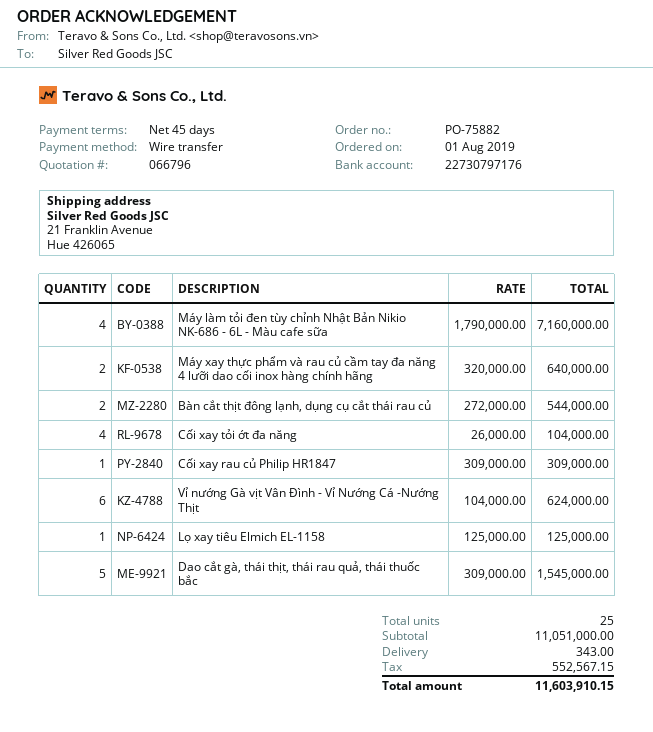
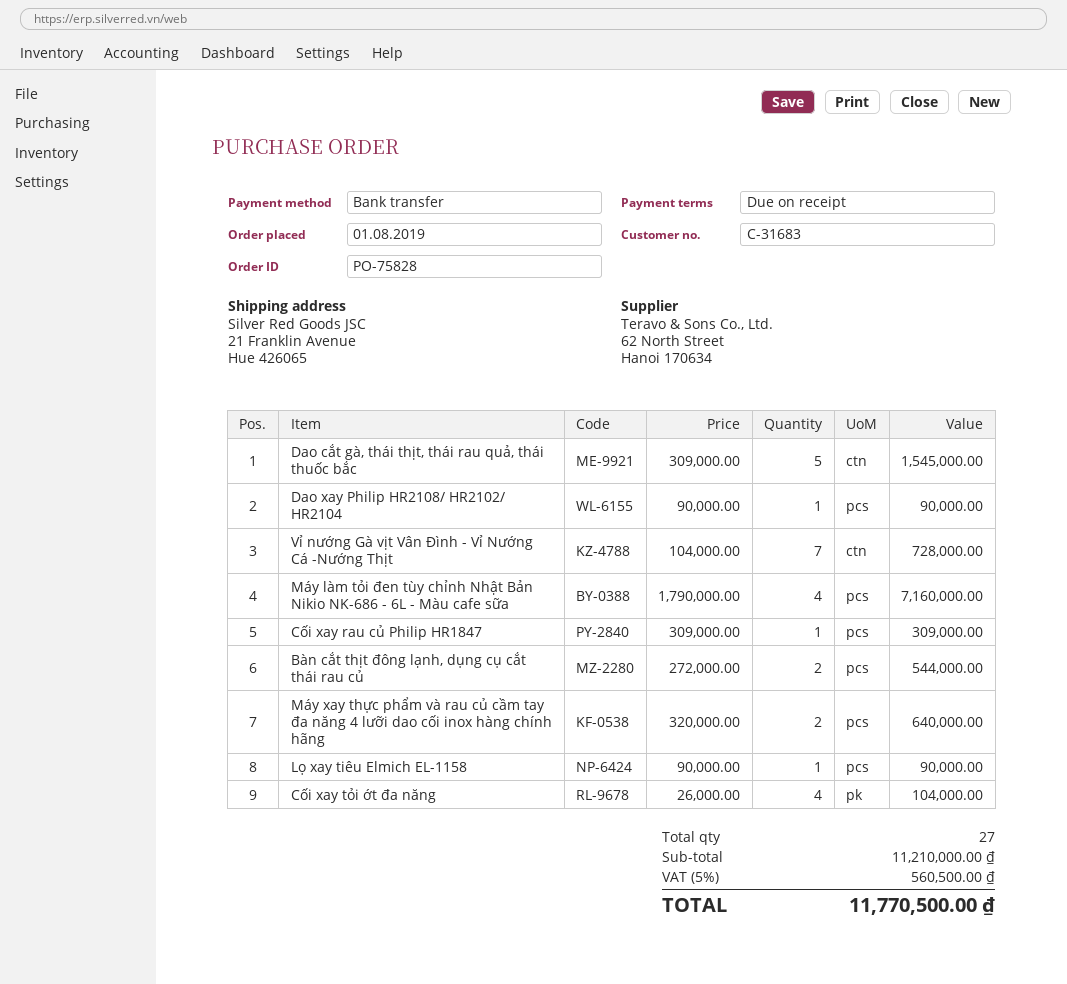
order number: PO-75882 -> PO-75828
payment terms: 45 days -> on receipt
Vỉ nướng Gà vịt Vân Đình - Vỉ Nướng Cá -Nướng Thịt: 6 x 104000.00 = 624000.00 -> 7 x 104000.00 = 728000.00
Lọ xay tiêu Elmich EL-1158: 1 x 125000.00 = 125000.00 -> 1 x 90000.00 = 90000.00
Dao xay Philip HR2108/ HR2102/ HR2104: none -> 1 x 90000.00 = 90000.00
total quantity: 25 -> 27
subtotal: 11051000.00 -> 11210000.00
shipping: 343.00 -> none
tax: 552567.15 -> 560500.00
total: 11603910.15 -> 11770500.00

